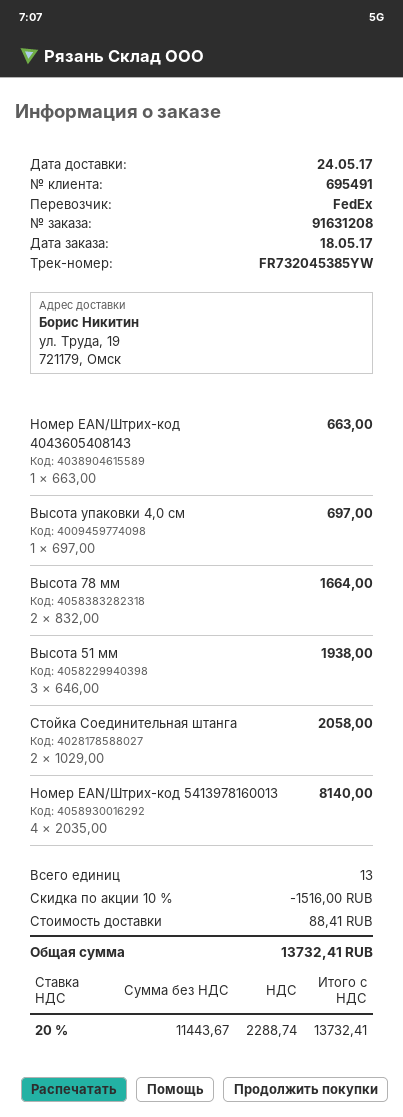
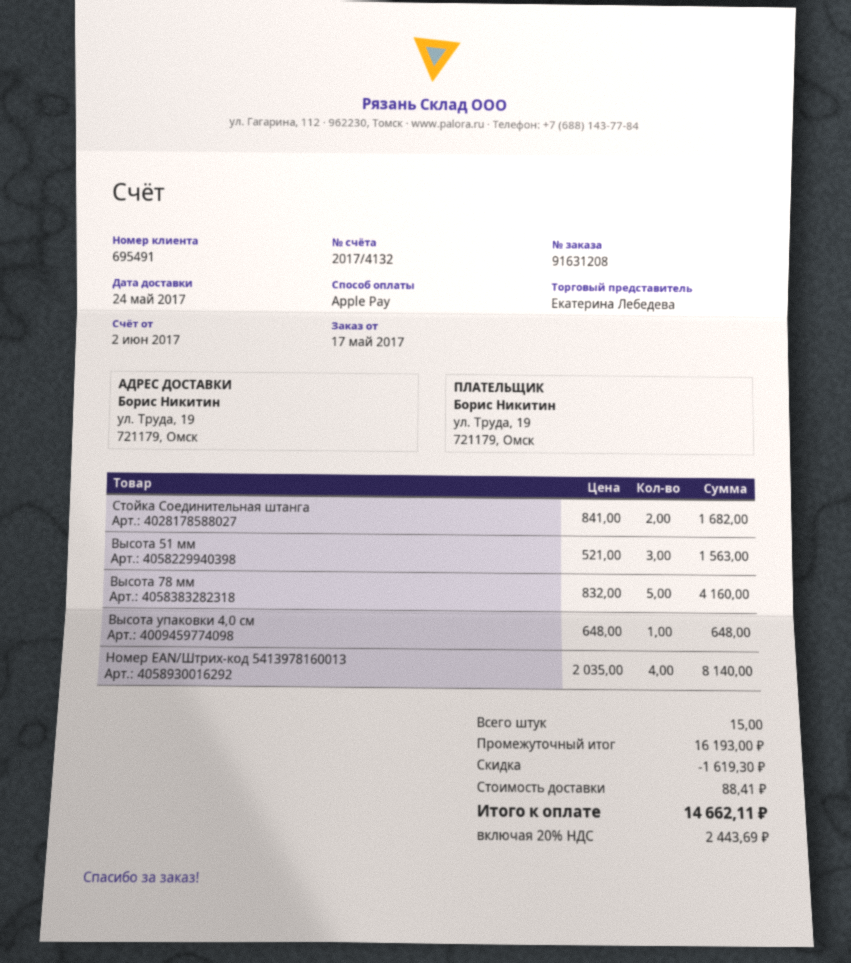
order date: 2017-05-18 -> 2017-05-17
Номер EAN/Штрих-код 4043605408143: 1 x 663.00 = 663.00 -> none
Высота упаковки 4,0 см: 1 x 697.00 = 697.00 -> 1 x 648.00 = 648.00
Высота 78 мм: 2 x 832.00 = 1664.00 -> 5 x 832.00 = 4160.00
Высота 51 мм: 3 x 646.00 = 1938.00 -> 3 x 521.00 = 1563.00
Стойка Соединительная штанга: 2 x 1029.00 = 2058.00 -> 2 x 841.00 = 1682.00
total quantity: 13 -> 15
discount: 1516.00 -> 1619.30
tax: 20% = 2288.74 -> 20% = 2443.69
total: 13732.41 -> 14662.11

